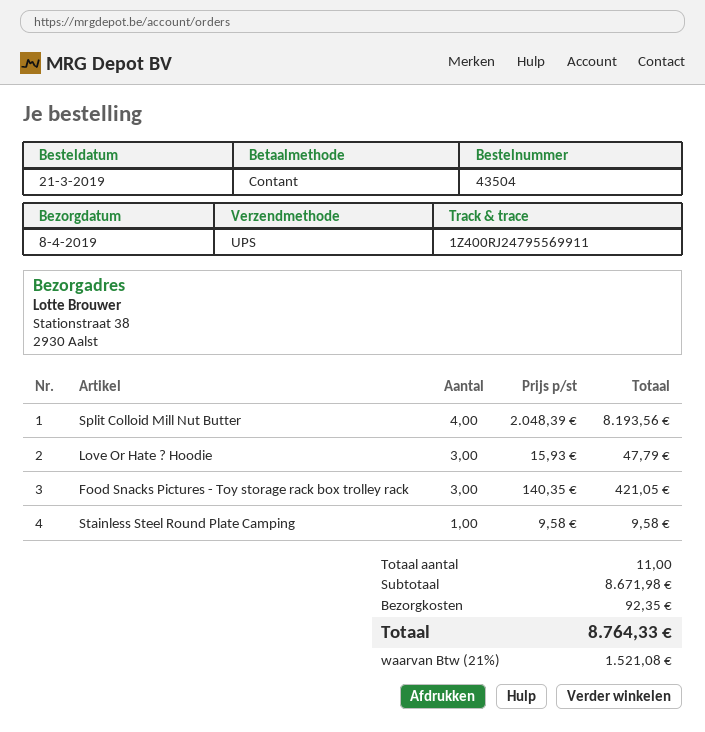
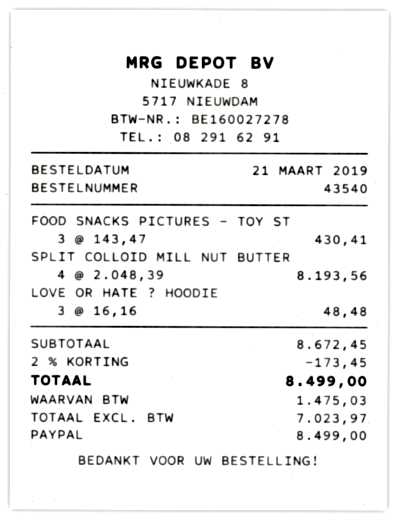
order number: 43504 -> 43540
payment method: cash -> PayPal
Love Or Hate ? Hoodie: 3 x 15.93 = 47.79 -> 3 x 16.16 = 48.48
Food Snacks Pictures - Toy storage rack box trolley rack: 3 x 140.35 = 421.05 -> 3 x 143.47 = 430.41
Stainless Steel Round Plate Camping: 1 x 9.58 = 9.58 -> none
subtotal: 8671.98 -> 8672.45
discount: none -> 2% = 173.45
shipping: 92.35 -> none
tax: 1521.08 -> 1475.03
total: 8764.33 -> 8499.00

